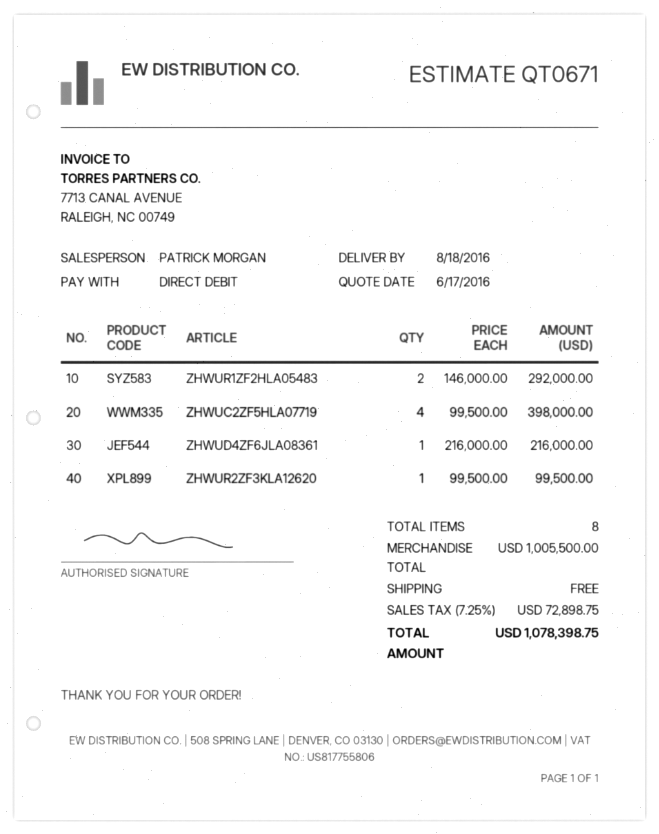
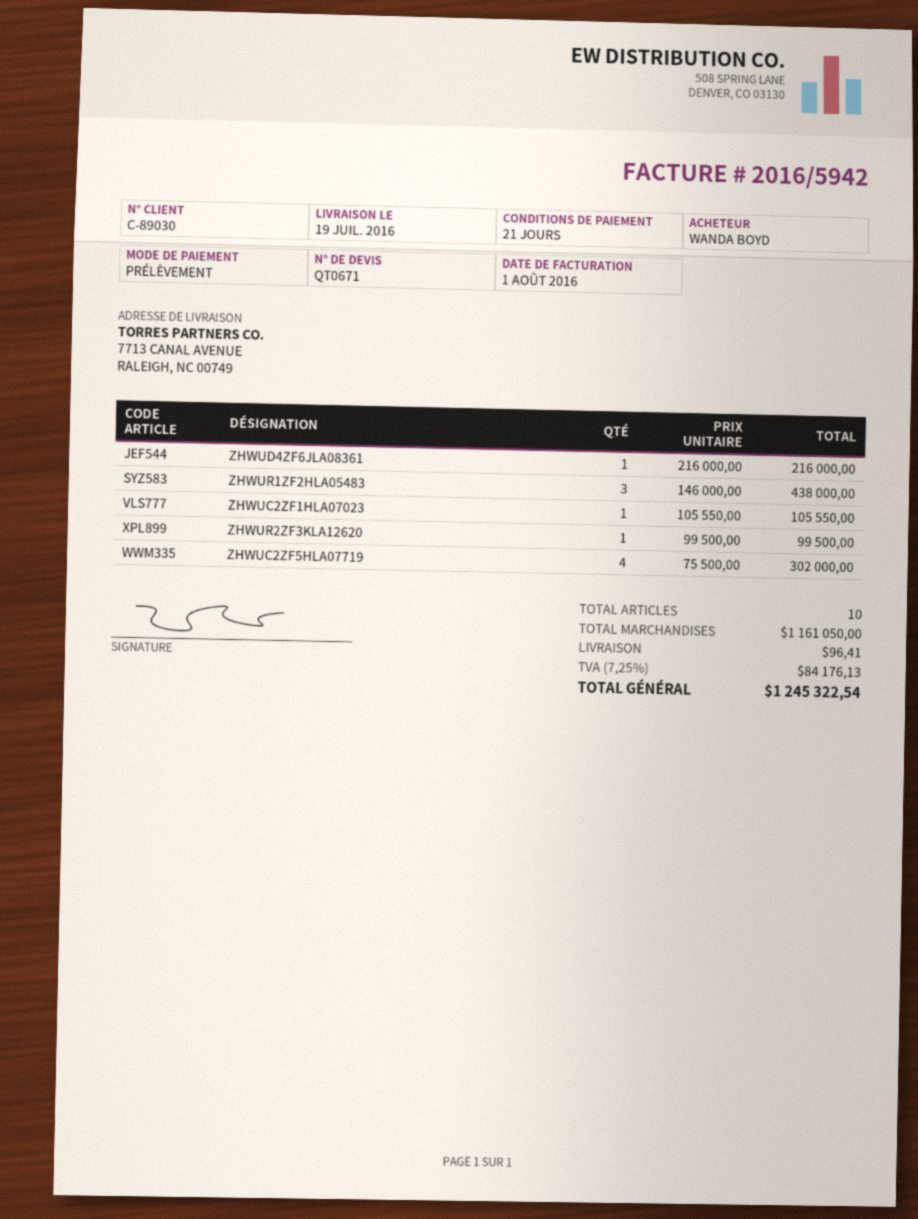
delivery date: 2016-08-18 -> 2016-07-19
ZHWUR1ZF2HLA05483: 2 x 146000.00 = 292000.00 -> 3 x 146000.00 = 438000.00
ZHWUC2ZF5HLA07719: 4 x 99500.00 = 398000.00 -> 4 x 75500.00 = 302000.00
ZHWUC2ZF1HLA07023: none -> 1 x 105550.00 = 105550.00
total quantity: 8 -> 10
subtotal: 1005500.00 -> 1161050.00
shipping: 0.00 -> 96.41
tax: 7.25% = 72898.75 -> 7.25% = 84176.13
total: 1078398.75 -> 1245322.54

